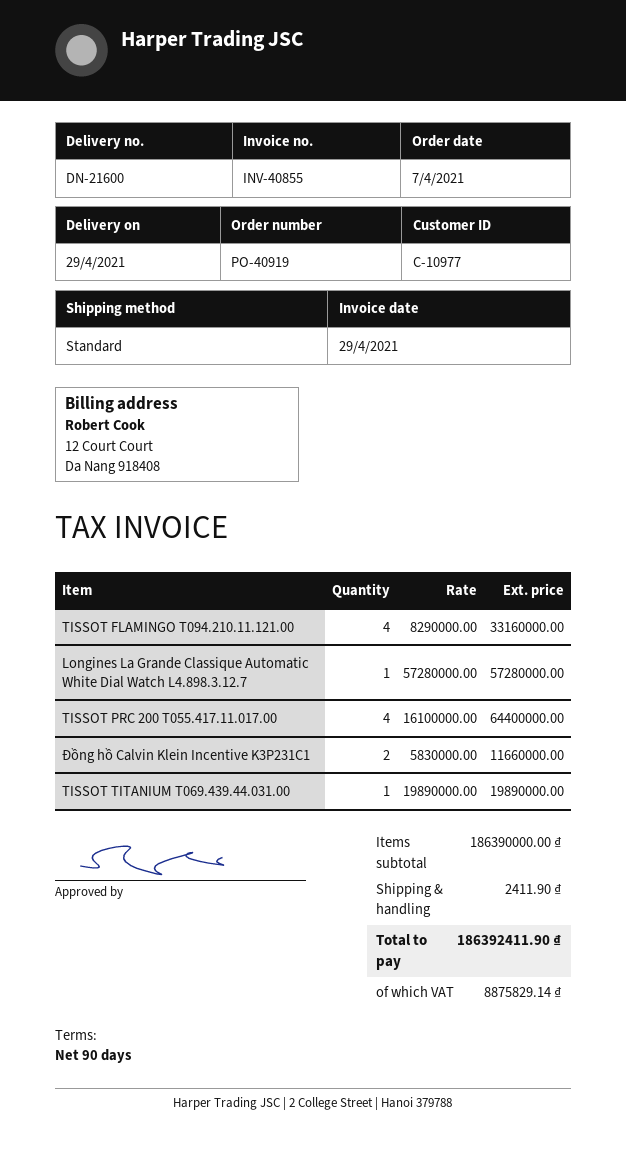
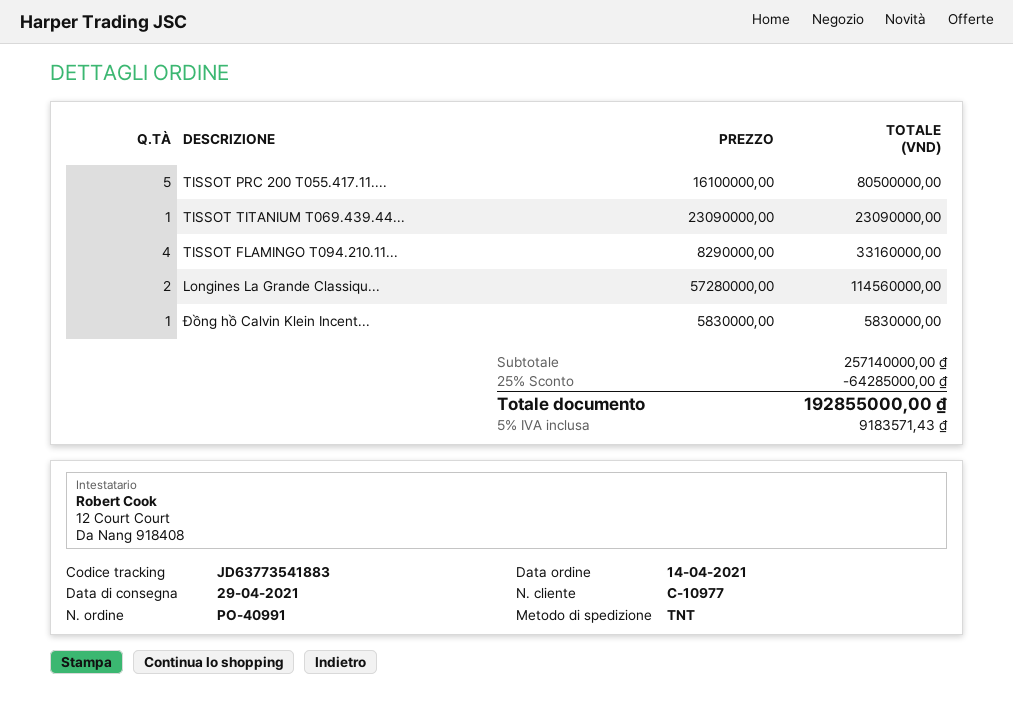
order number: PO-40919 -> PO-40991
order date: 2021-04-07 -> 2021-04-14
shipping method: standard -> TNT
Longines La Grande Classique Automatic White Dial Watch L4.898.3.12.7: 1 x 57280000.00 = 57280000.00 -> 2 x 57280000.00 = 114560000.00
TISSOT PRC 200 T055.417.11.017.00: 4 x 16100000.00 = 64400000.00 -> 5 x 16100000.00 = 80500000.00
Đồng hồ Calvin Klein Incentive K3P231C1: 2 x 5830000.00 = 11660000.00 -> 1 x 5830000.00 = 5830000.00
TISSOT TITANIUM T069.439.44.031.00: 1 x 19890000.00 = 19890000.00 -> 1 x 23090000.00 = 23090000.00
subtotal: 186390000.00 -> 257140000.00
discount: none -> 25% = 64285000.00
shipping: 2411.90 -> none
tax: 8875829.14 -> 9183571.43
total: 186392411.90 -> 192855000.00

